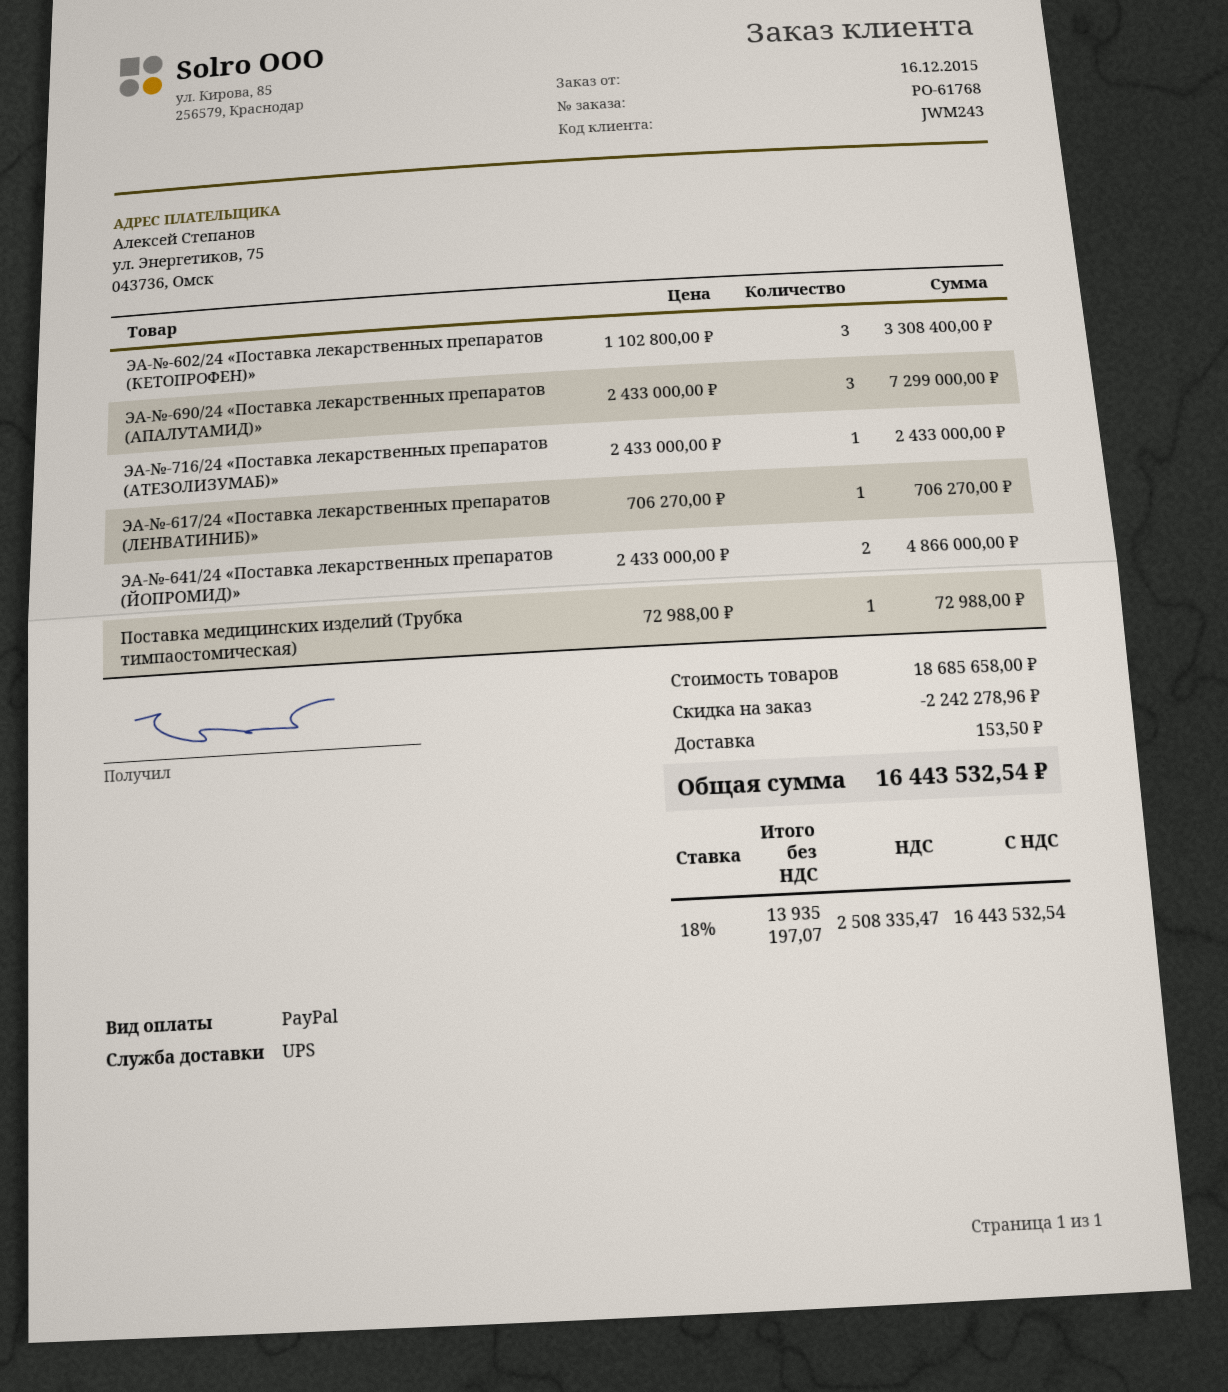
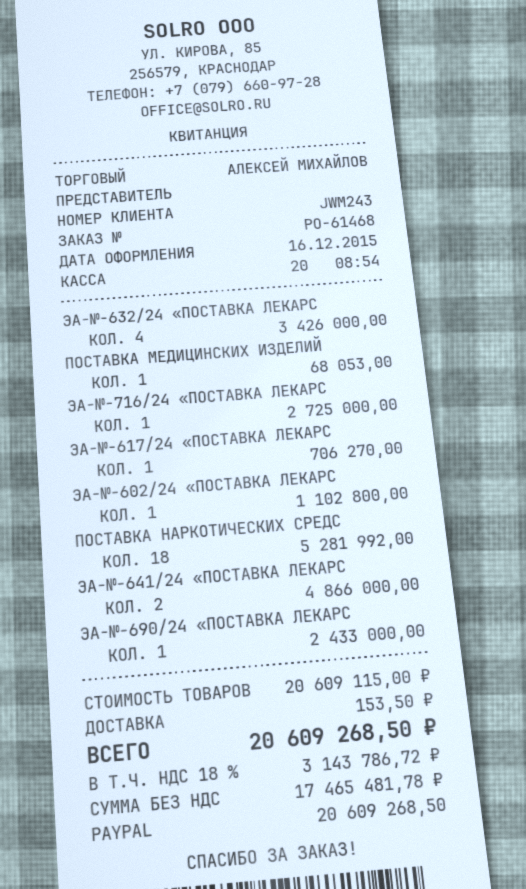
order number: PO-61768 -> PO-61468
ЭА-№-602/24 «Поставка лекарственных препаратов (КЕТОПРОФЕН)»: 3 for 3308400.00 -> 1 for 1102800.00
ЭА-№-690/24 «Поставка лекарственных препаратов (АПАЛУТАМИД)»: 3 for 7299000.00 -> 1 for 2433000.00
ЭА-№-716/24 «Поставка лекарственных препаратов (АТЕЗОЛИЗУМАБ)»: 1 for 2433000.00 -> 1 for 2725000.00
Поставка медицинских изделий (Трубка тимпаостомическая): 1 for 72988.00 -> 1 for 68053.00
ЭА-№-632/24 «ПОСТАВКА ЛЕКАРС: none -> 4 for 3426000.00
ПОСТАВКА НАРКОТИЧЕСКИХ СРЕДС: none -> 18 for 5281992.00
subtotal: 18685658.00 -> 20609115.00
discount: 2242278.96 -> none
net: 13935197.07 -> 17465481.78
tax: 18% = 2508335.47 -> 18% = 3143786.72
total: 16443532.54 -> 20609268.50

